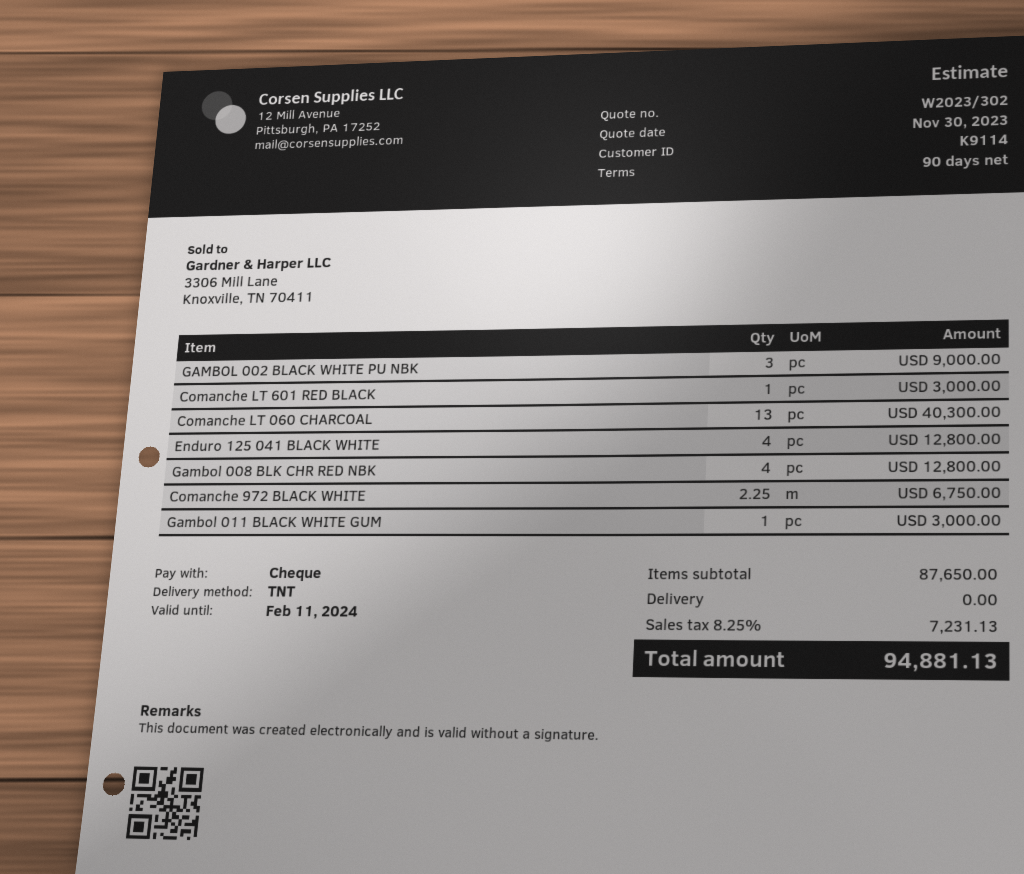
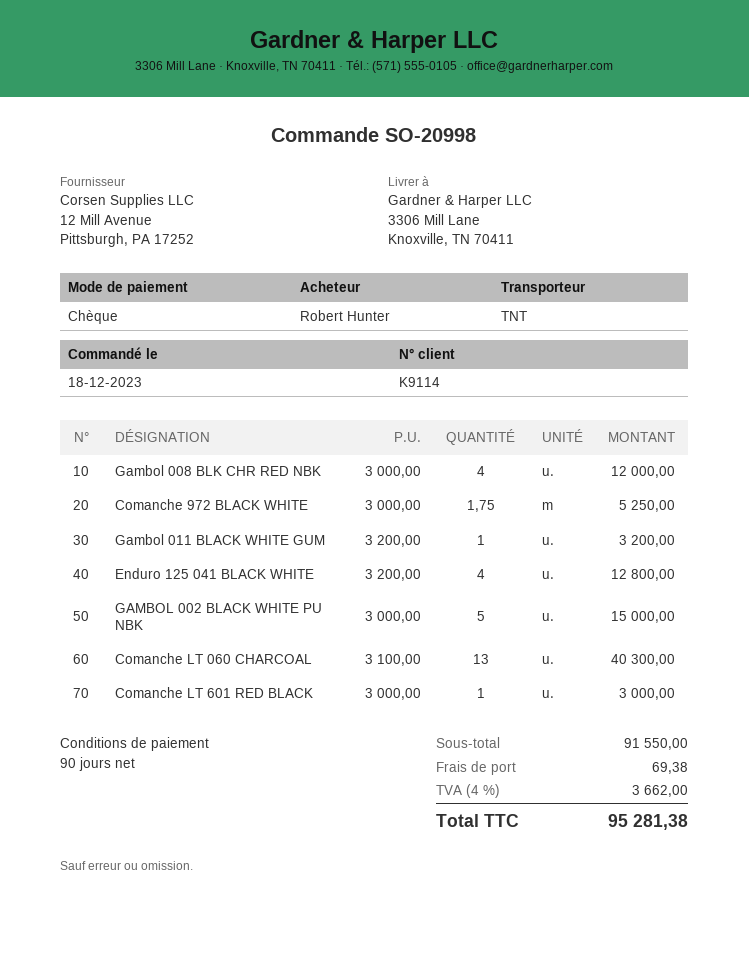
GAMBOL 002 BLACK WHITE PU NBK: 3 for 9000.00 -> 5 for 15000.00
Gambol 008 BLK CHR RED NBK: 4 for 12800.00 -> 4 for 12000.00
Comanche 972 BLACK WHITE: 2.25 for 6750.00 -> 1.75 for 5250.00
Gambol 011 BLACK WHITE GUM: 1 for 3000.00 -> 1 for 3200.00
subtotal: 87650.00 -> 91550.00
shipping: 0.00 -> 69.38
tax: 8.25% = 7231.13 -> 4% = 3662.00
total: 94881.13 -> 95281.38

